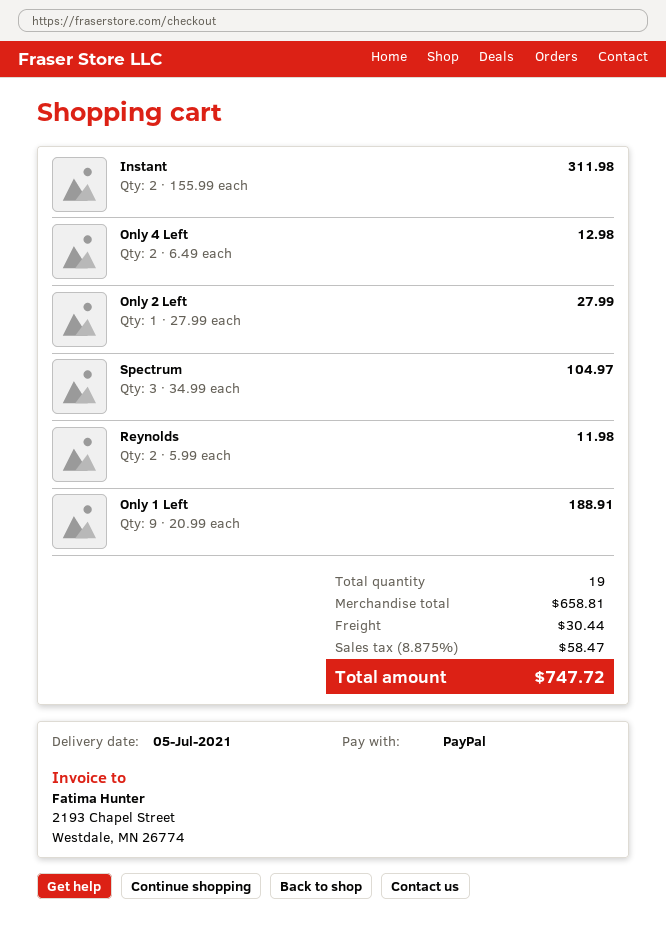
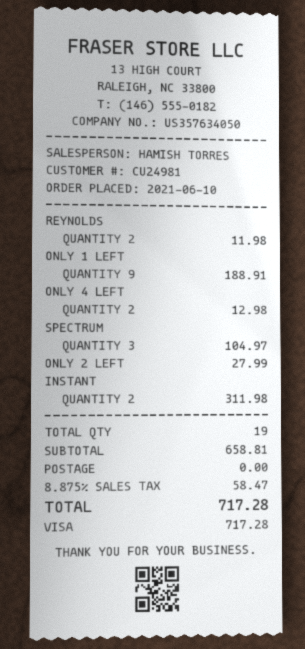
payment method: PayPal -> Visa
shipping: 30.44 -> 0.00
total: 747.72 -> 717.28

